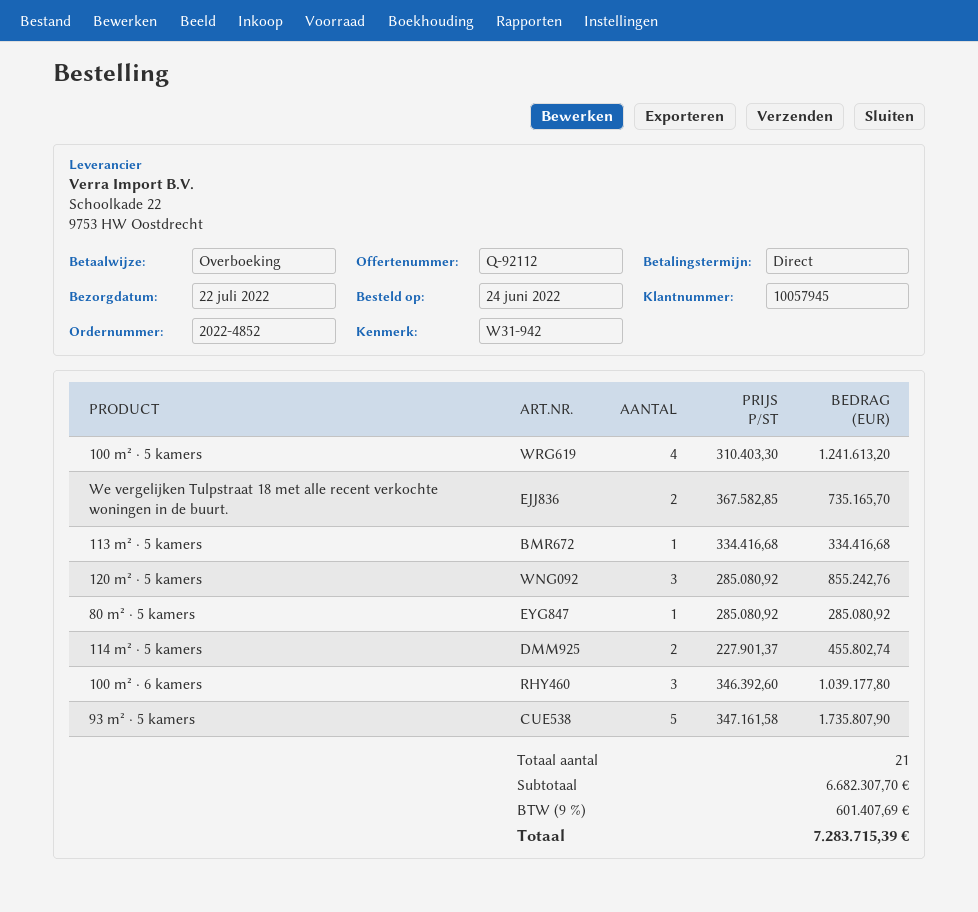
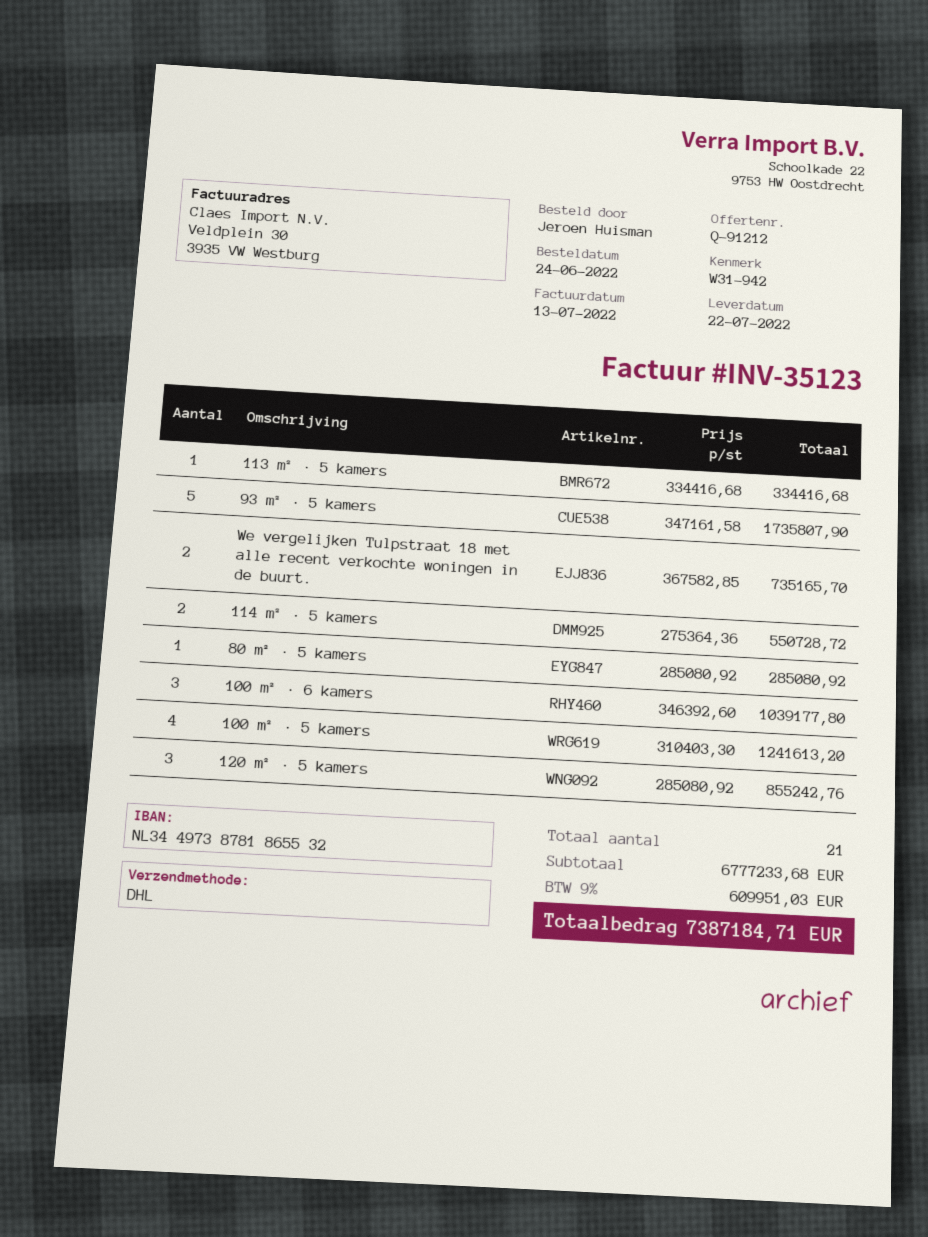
quote number: Q-92112 -> Q-91212
114 m² · 5 kamers: 2 x 227901.37 = 455802.74 -> 2 x 275364.36 = 550728.72
subtotal: 6682307.70 -> 6777233.68
tax: 9% = 601407.69 -> 9% = 609951.03
total: 7283715.39 -> 7387184.71

